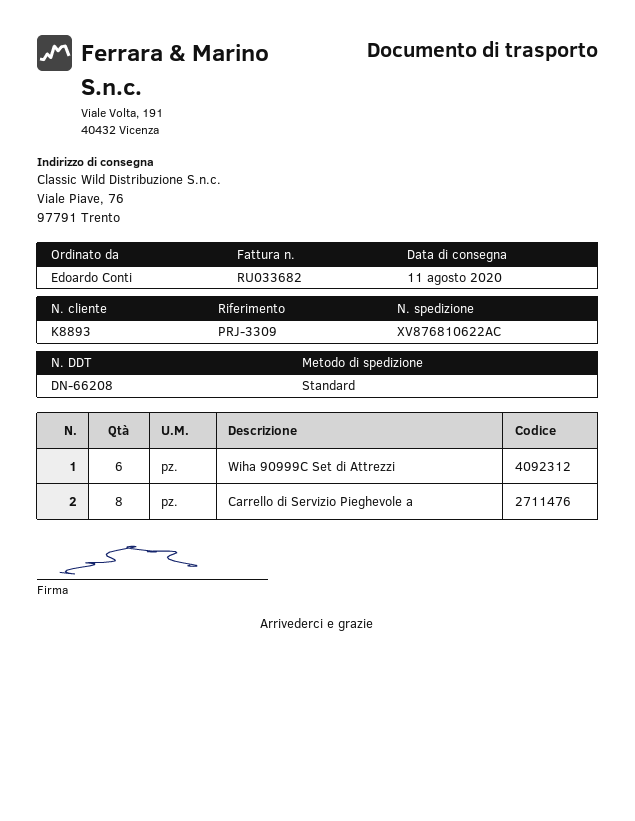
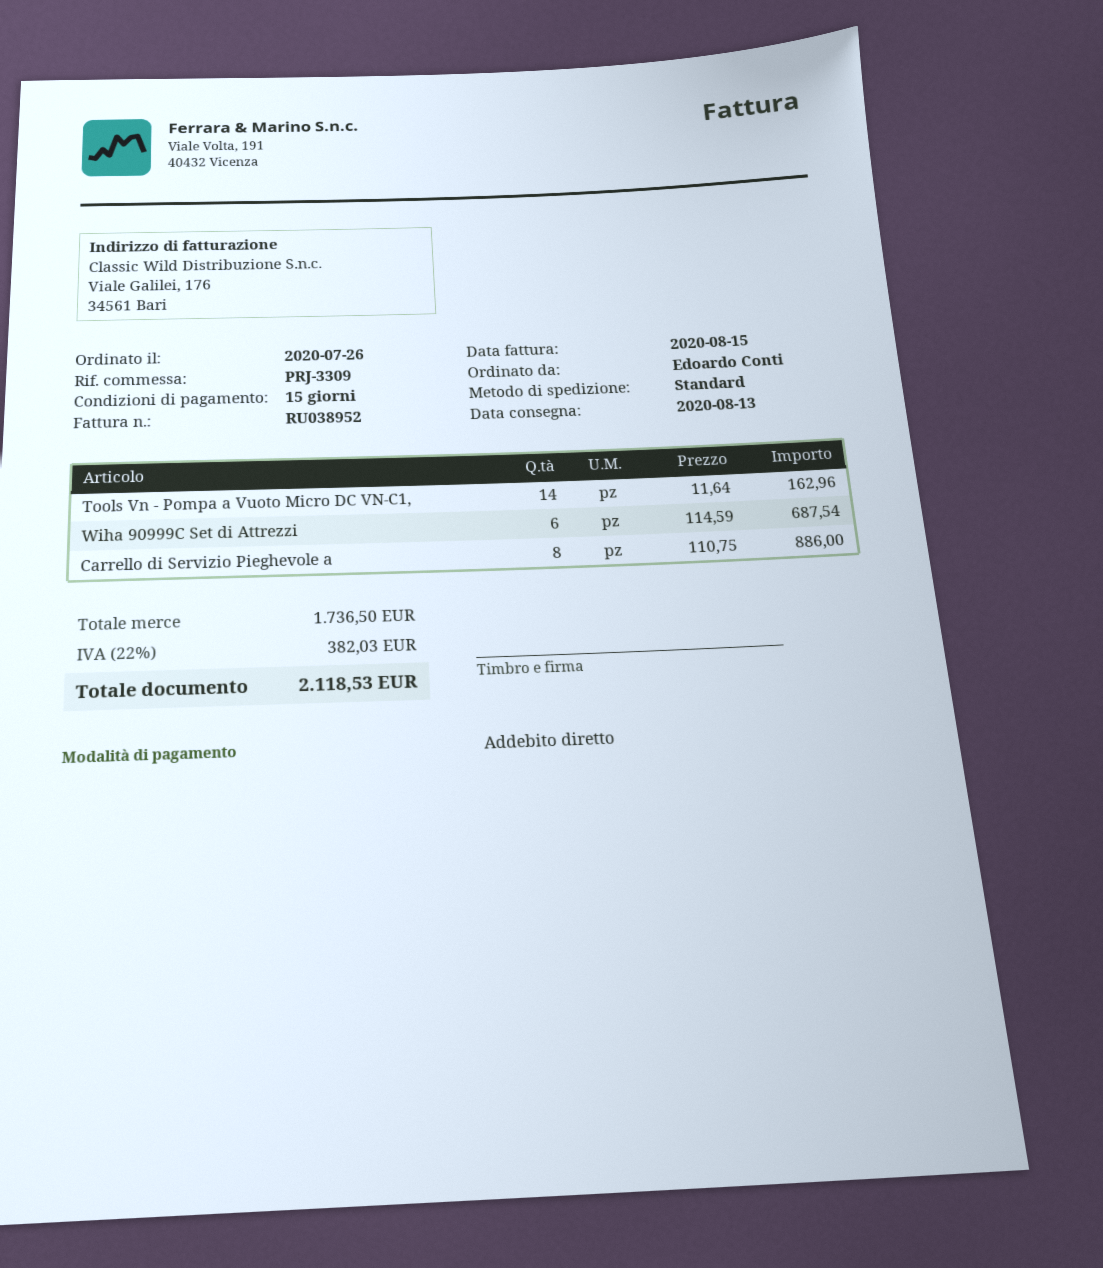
delivery date: 2020-08-11 -> 2020-08-13
invoice number: RU033682 -> RU038952
Tools Vn - Pompa a Vuoto Micro DC VN-C1,: none -> 14

